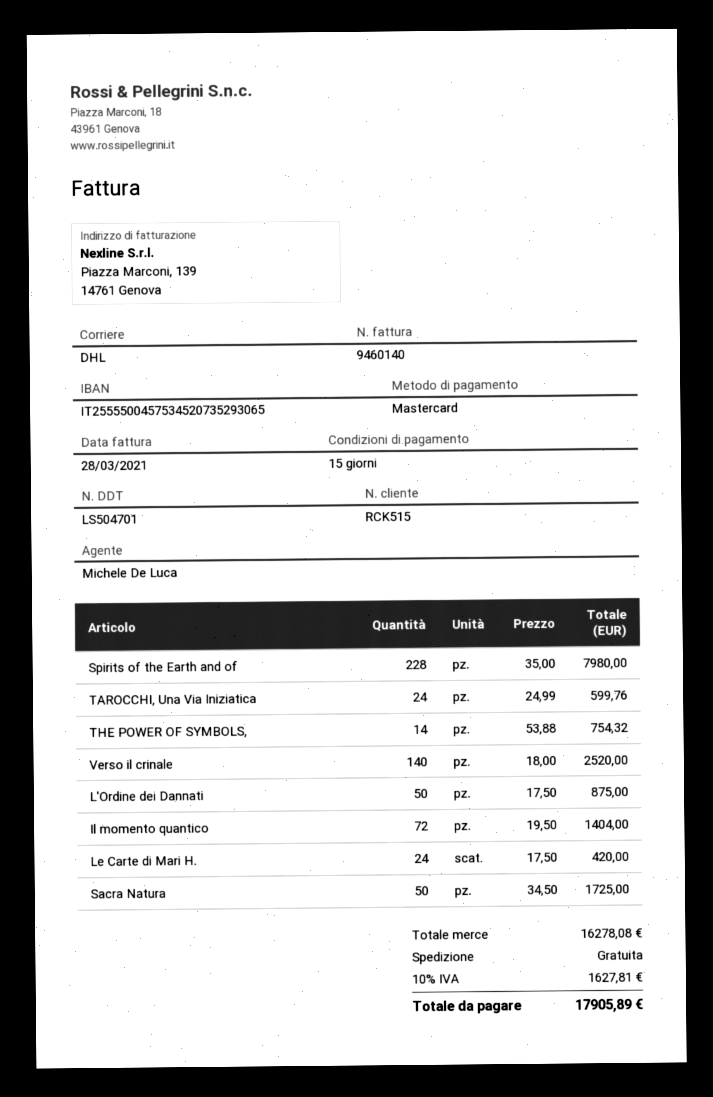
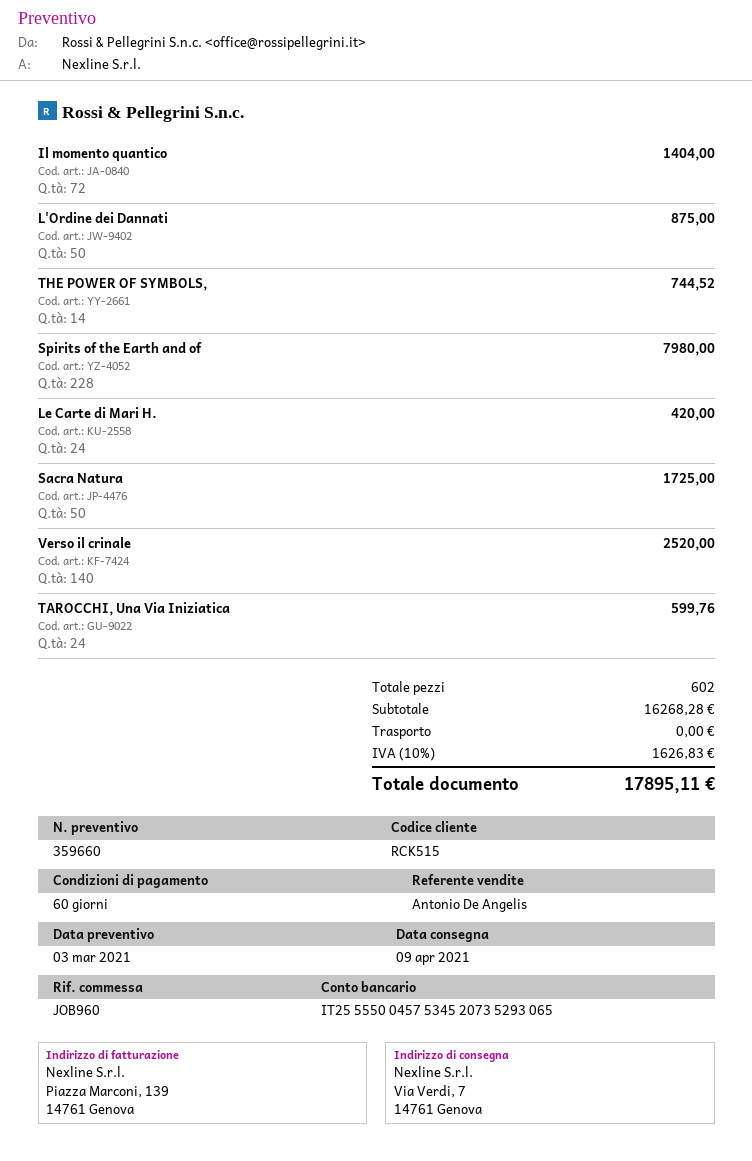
payment terms: 15 days -> 60 days
sales rep: Michele De Luca -> Antonio De Angelis
THE POWER OF SYMBOLS,: 14 for 754.32 -> 14 for 744.52
subtotal: 16278.08 -> 16268.28
tax: 10% = 1627.81 -> 10% = 1626.83
total: 17905.89 -> 17895.11

